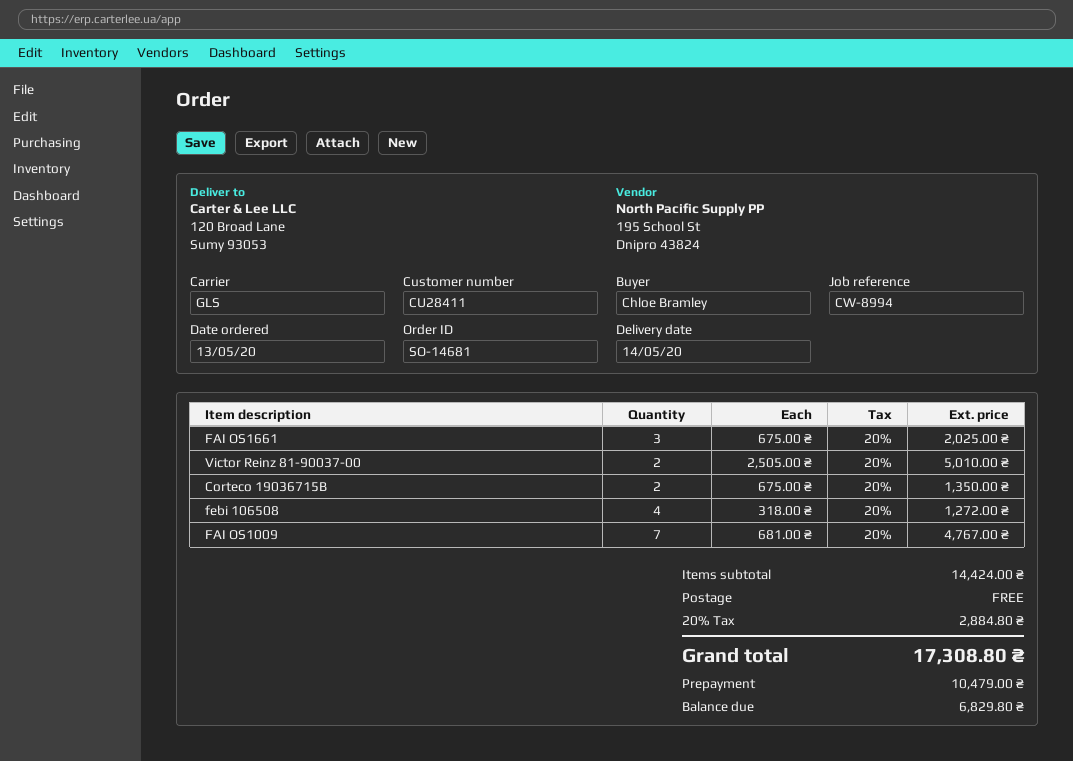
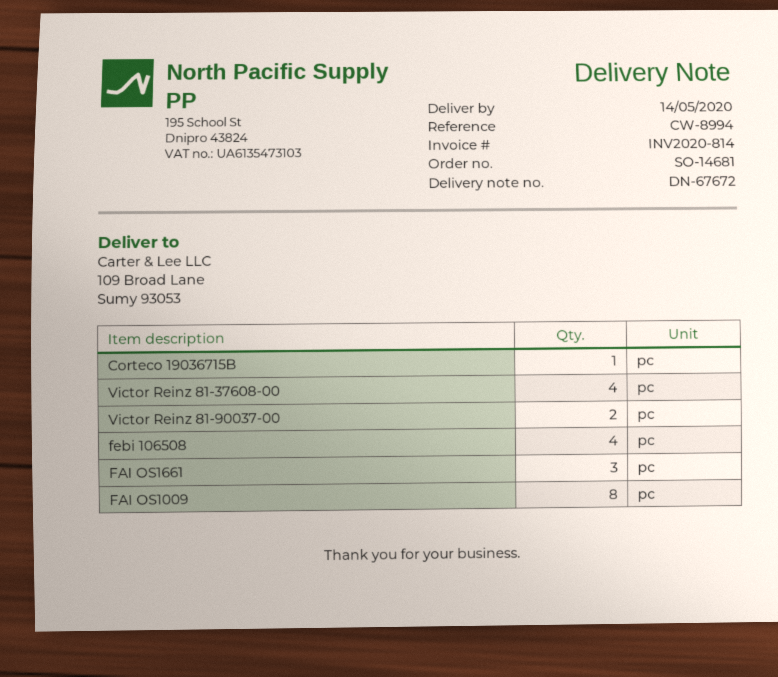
ship to: 120 Broad Lane, Sumy 93053 -> 109 Broad Lane, Sumy 93053
Corteco 19036715B: 2 -> 1
FAI OS1009: 7 -> 8
Victor Reinz 81-37608-00: none -> 4

